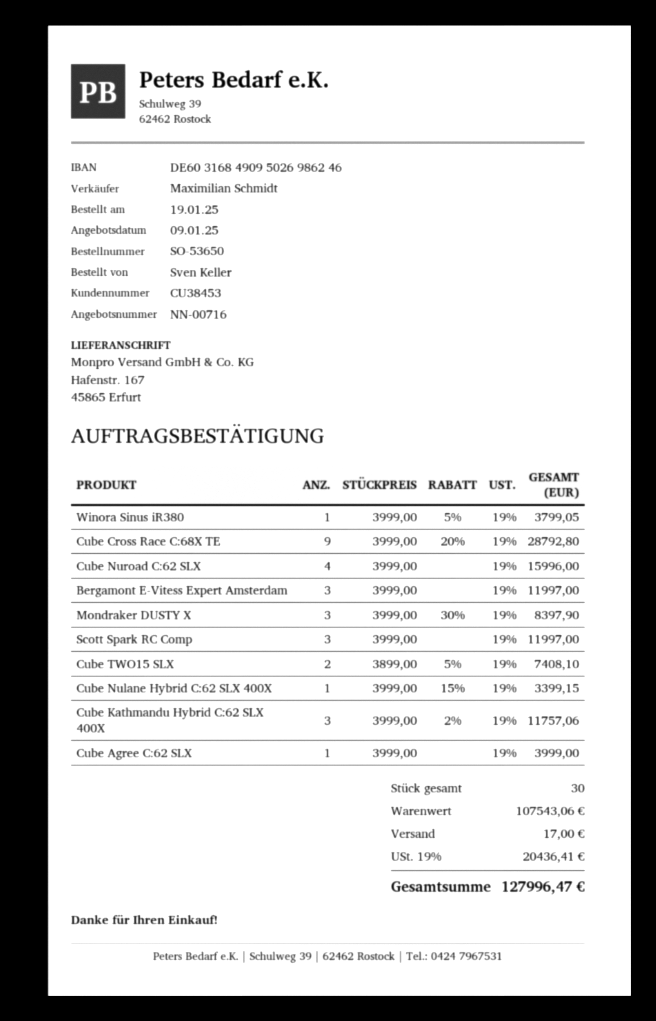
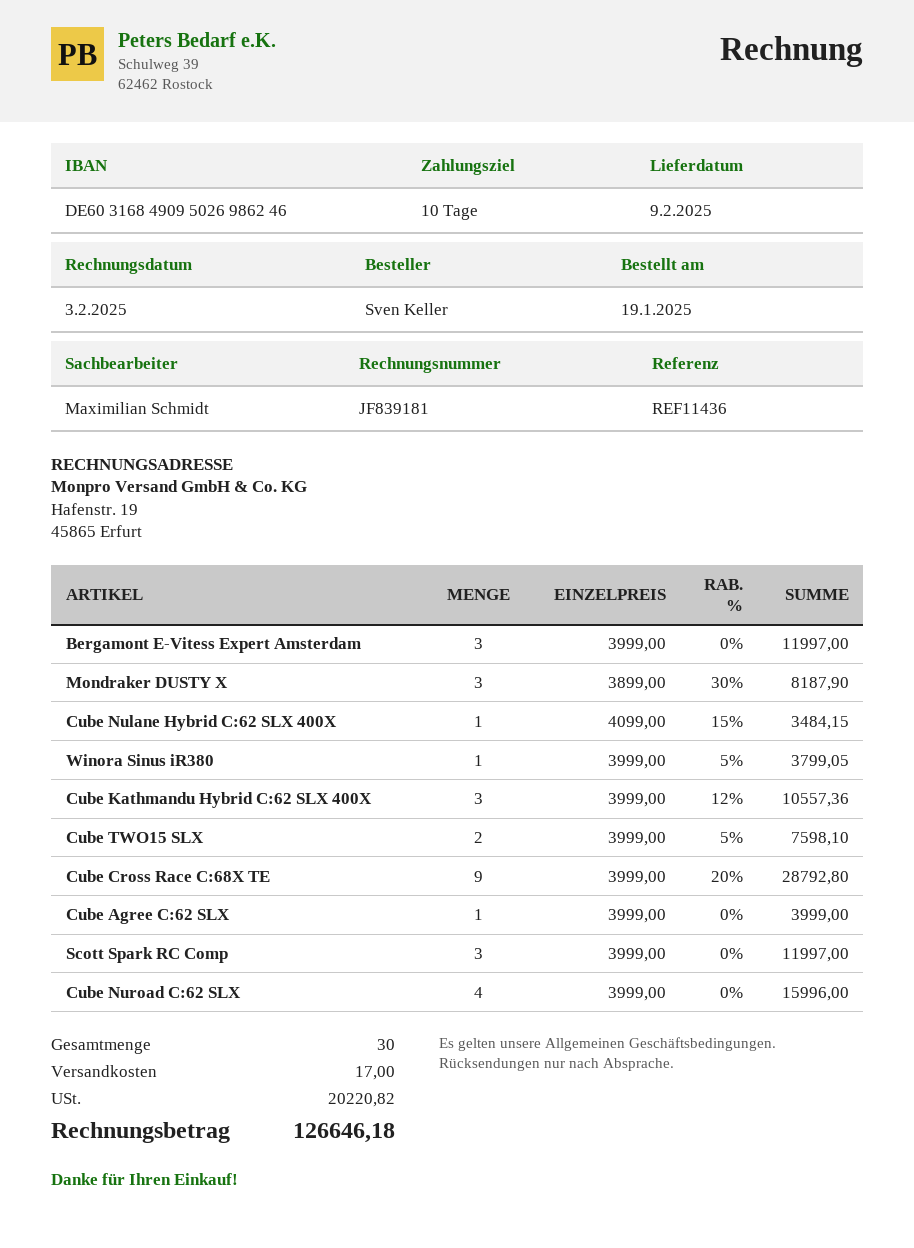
Mondraker DUSTY X: 3 x 3999.00 - 30% = 8397.90 -> 3 x 3899.00 - 30% = 8187.90
Cube TWO15 SLX: 2 x 3899.00 - 5% = 7408.10 -> 2 x 3999.00 - 5% = 7598.10
Cube Nulane Hybrid C:62 SLX 400X: 1 x 3999.00 - 15% = 3399.15 -> 1 x 4099.00 - 15% = 3484.15
Cube Kathmandu Hybrid C:62 SLX 400X: 3 x 3999.00 - 2% = 11757.06 -> 3 x 3999.00 - 12% = 10557.36
tax: 20436.41 -> 20220.82
total: 127996.47 -> 126646.18

